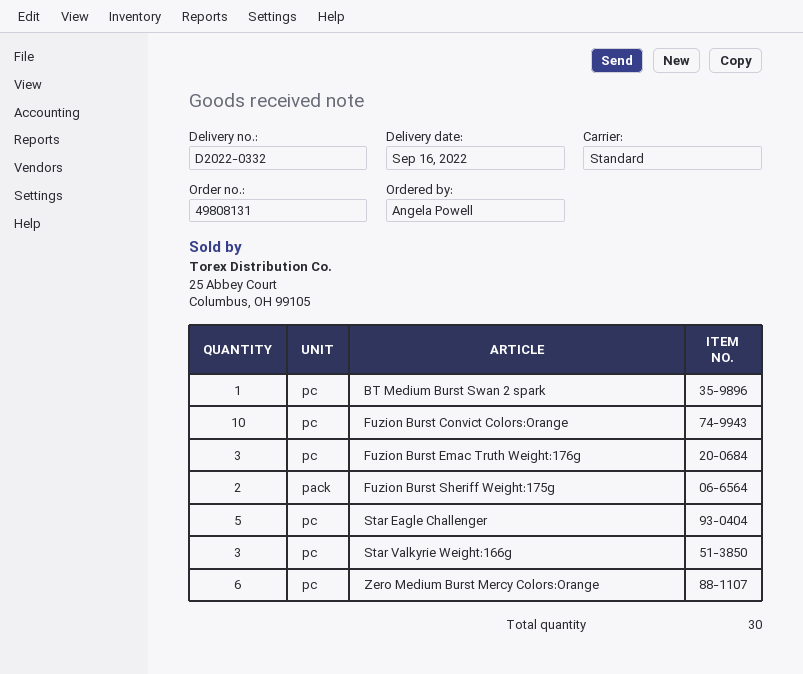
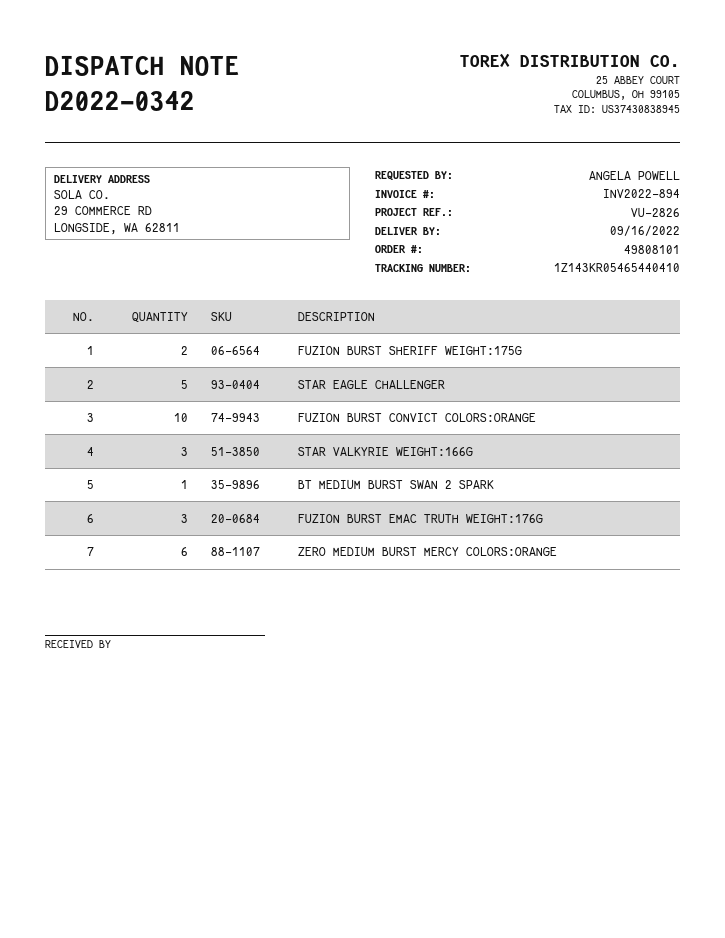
order number: 49808131 -> 49808101
delivery note number: D2022-0332 -> D2022-0342

